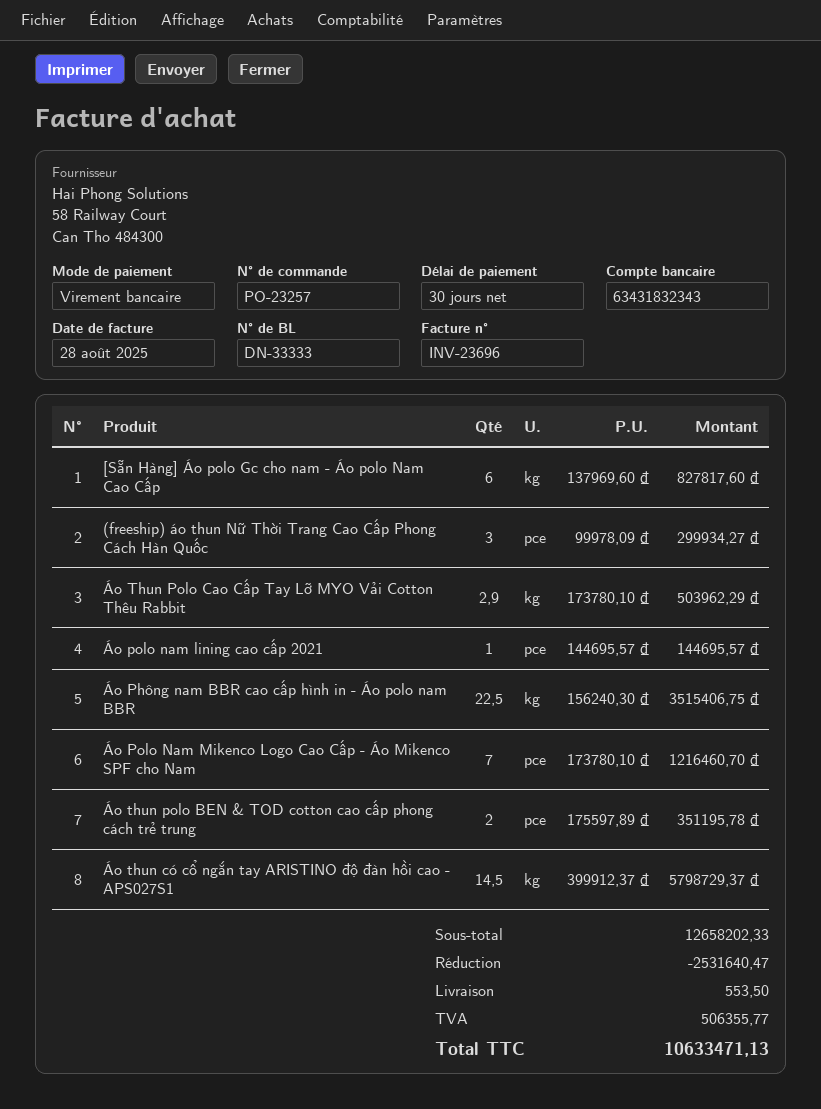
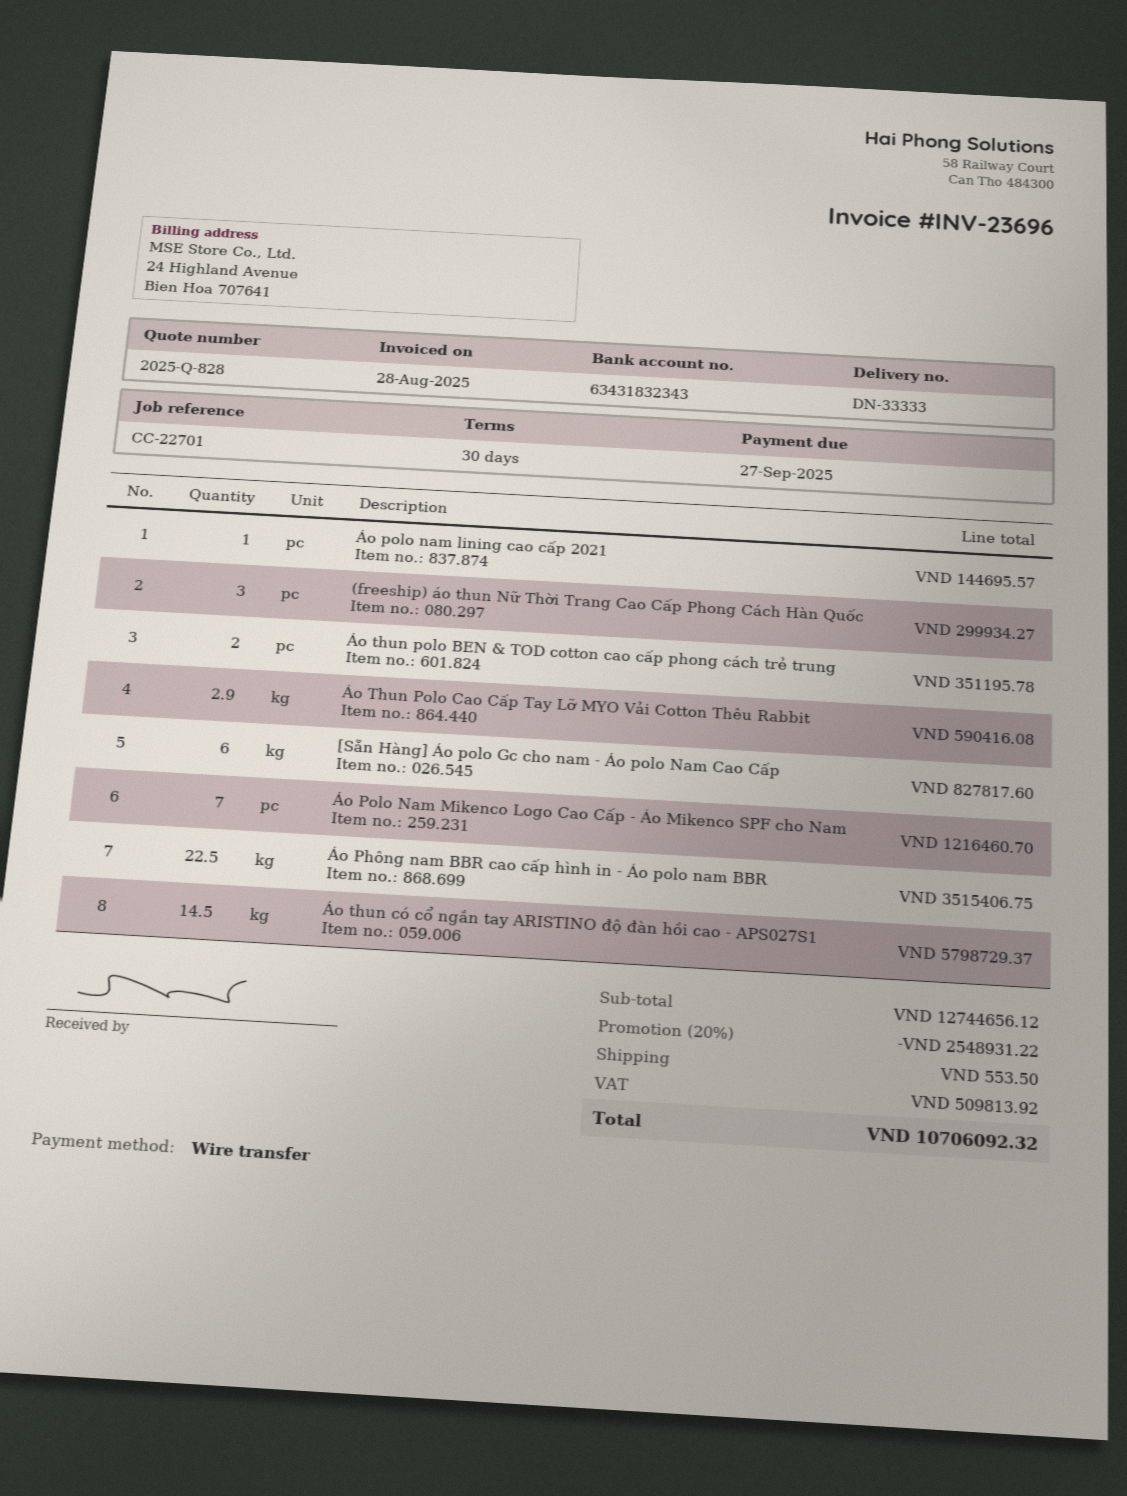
Áo Thun Polo Cao Cấp Tay Lỡ MYO Vải Cotton Thêu Rabbit: 2.9 for 503962.29 -> 2.9 for 590416.08
subtotal: 12658202.33 -> 12744656.12
discount: 2531640.47 -> 2548931.22
tax: 506355.77 -> 509813.92
total: 10633471.13 -> 10706092.32

